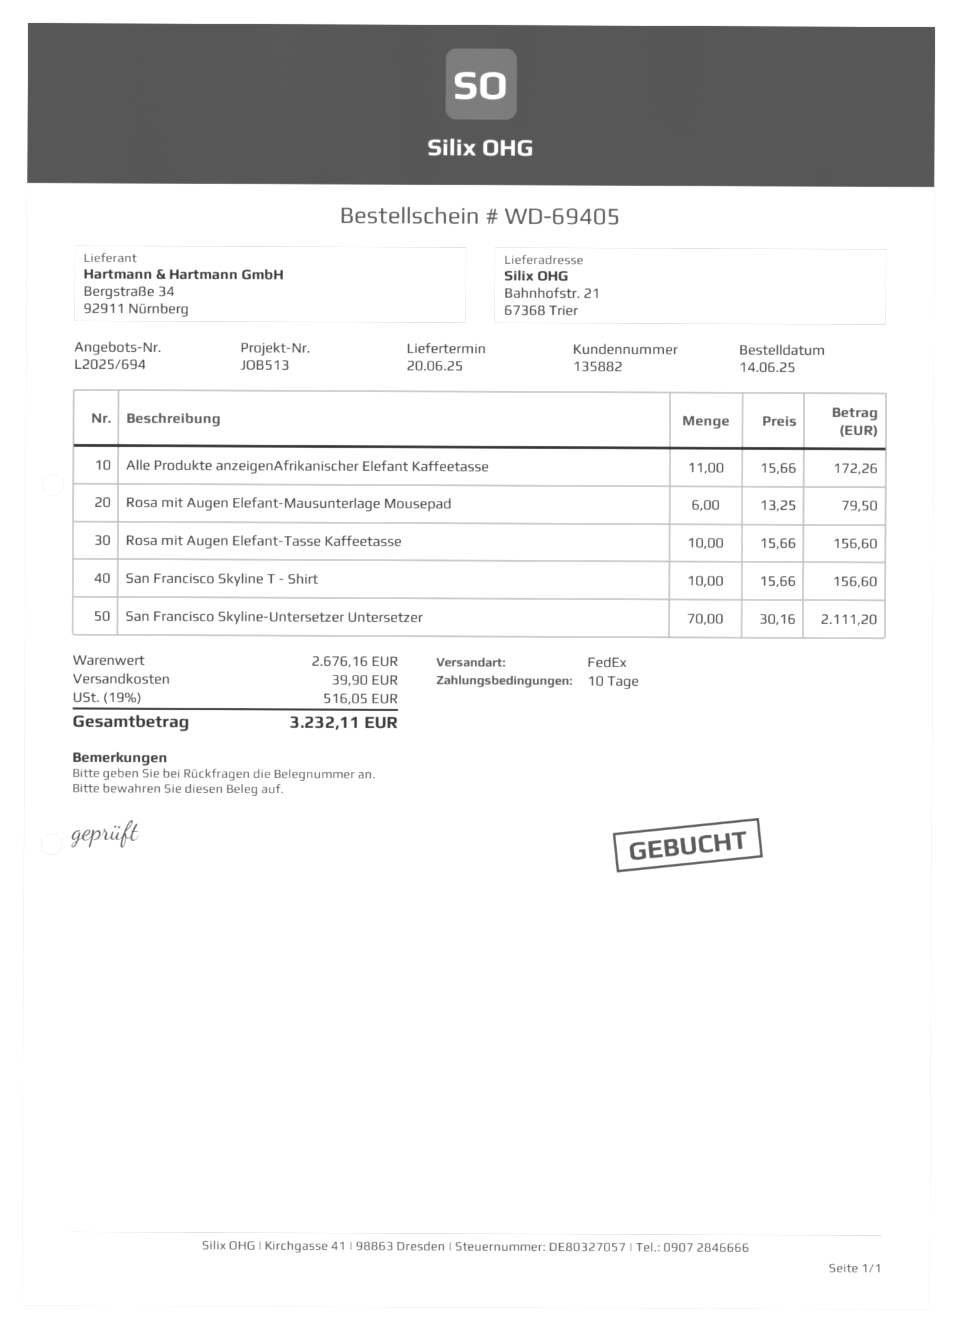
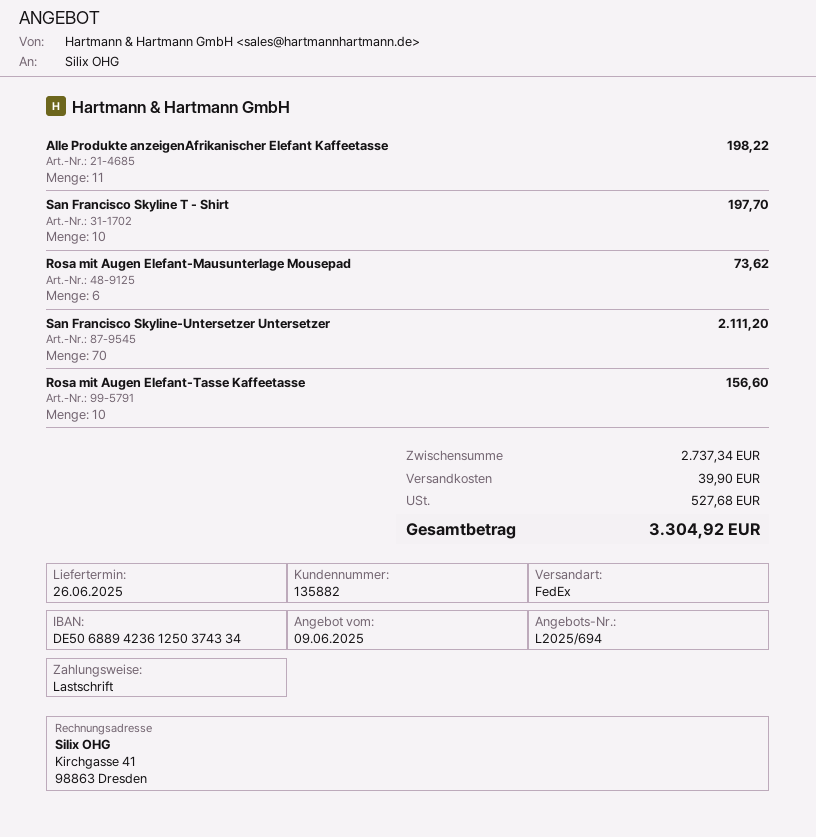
delivery date: 2025-06-20 -> 2025-06-26
Alle Produkte anzeigenAfrikanischer Elefant Kaffeetasse: 11 for 172.26 -> 11 for 198.22
Rosa mit Augen Elefant-Mausunterlage Mousepad: 6 for 79.50 -> 6 for 73.62
San Francisco Skyline T - Shirt: 10 for 156.60 -> 10 for 197.70
subtotal: 2676.16 -> 2737.34
tax: 516.05 -> 527.68
total: 3232.11 -> 3304.92

